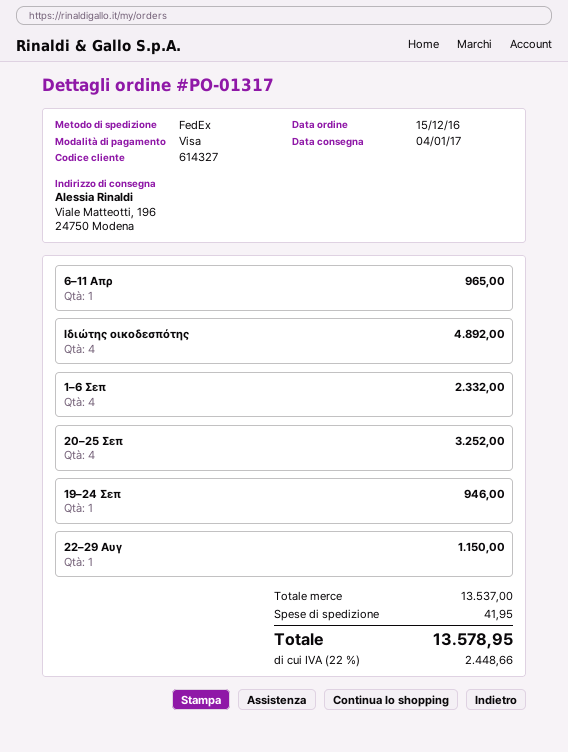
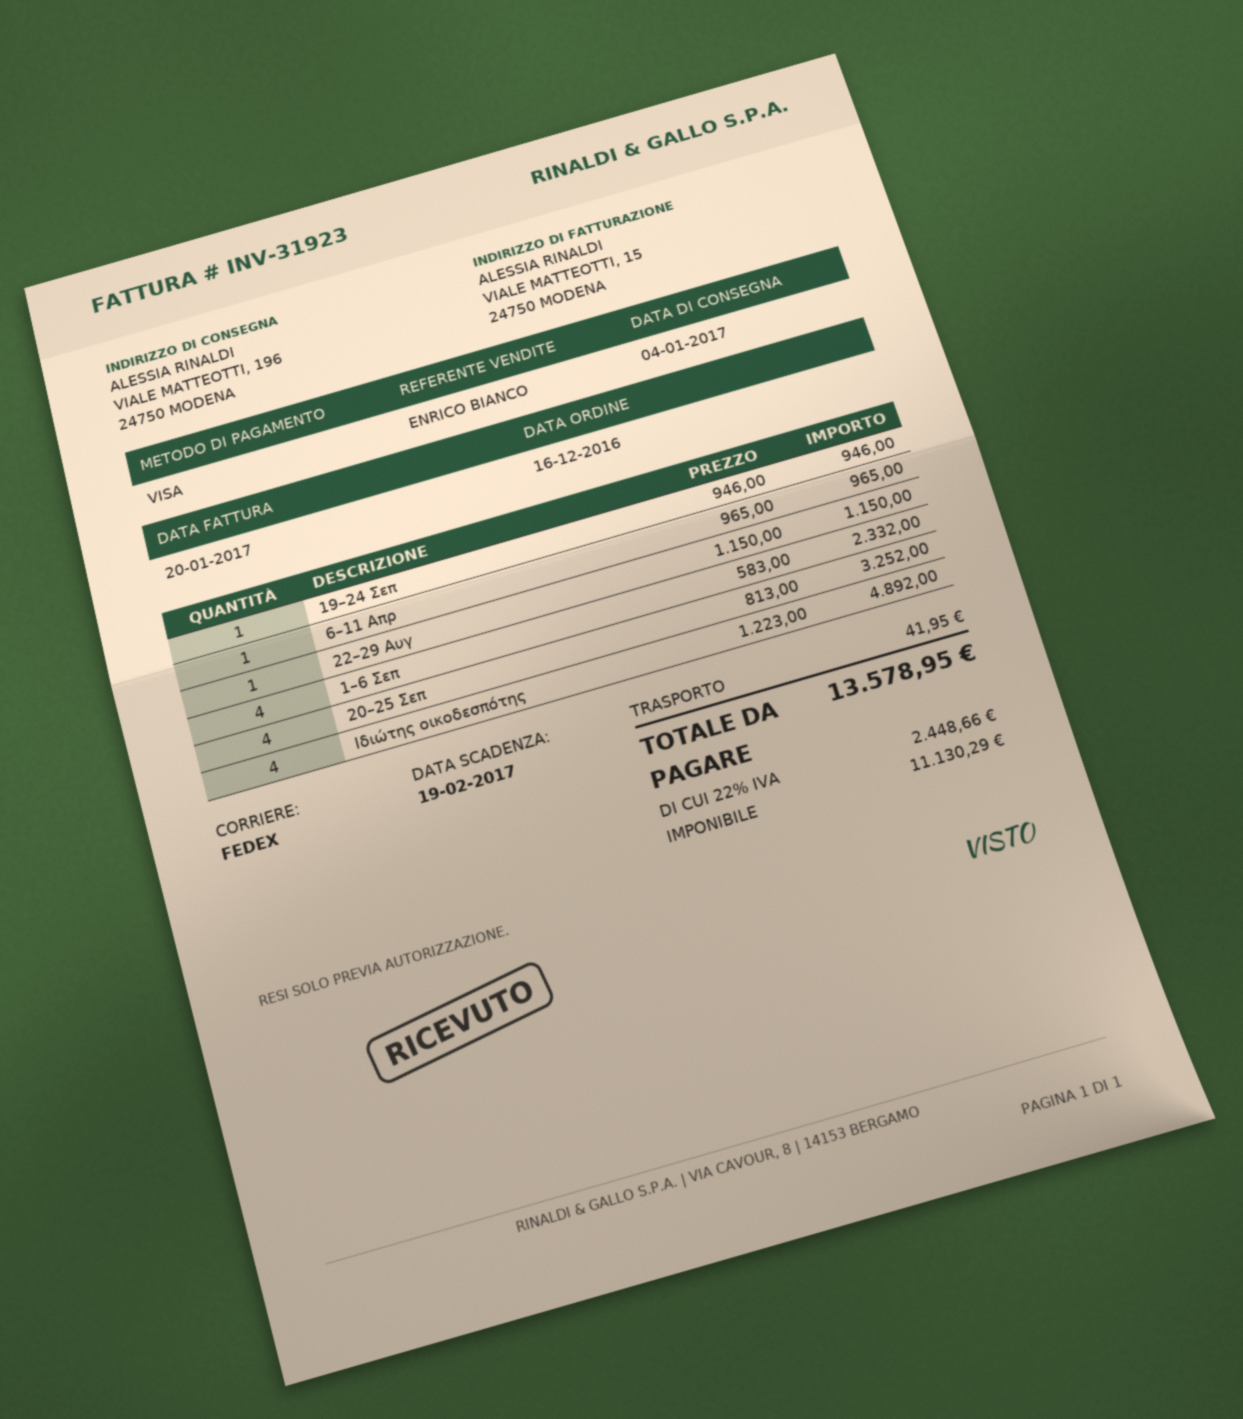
order date: 2016-12-15 -> 2016-12-16

